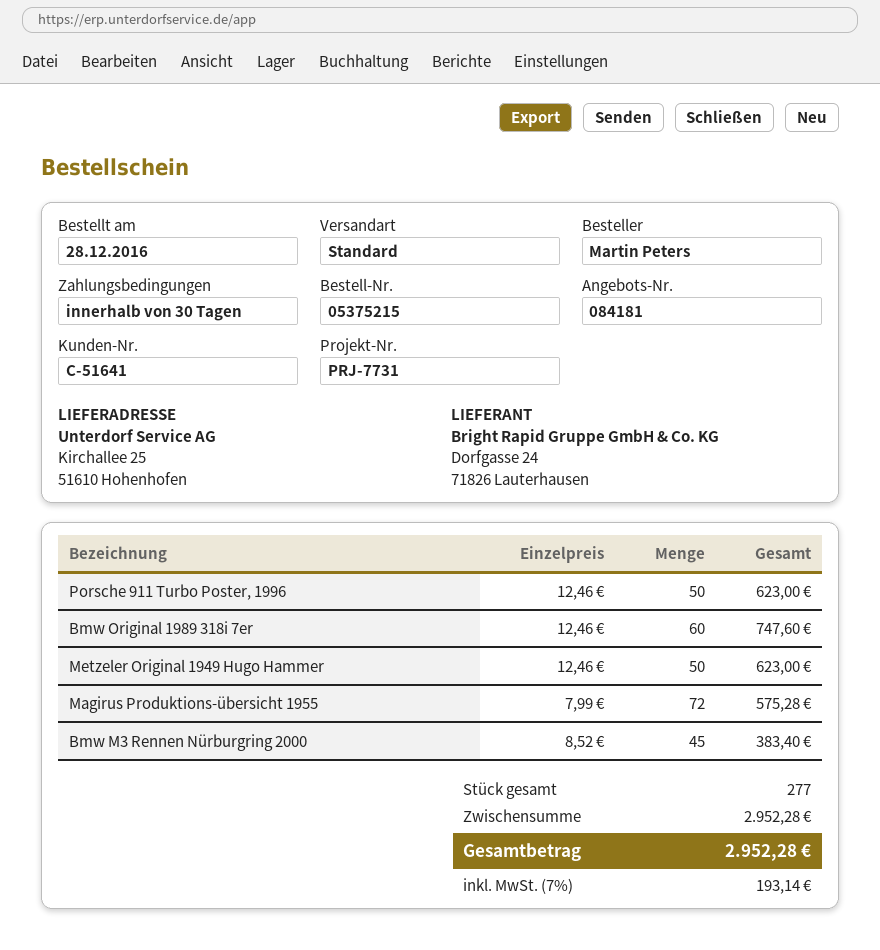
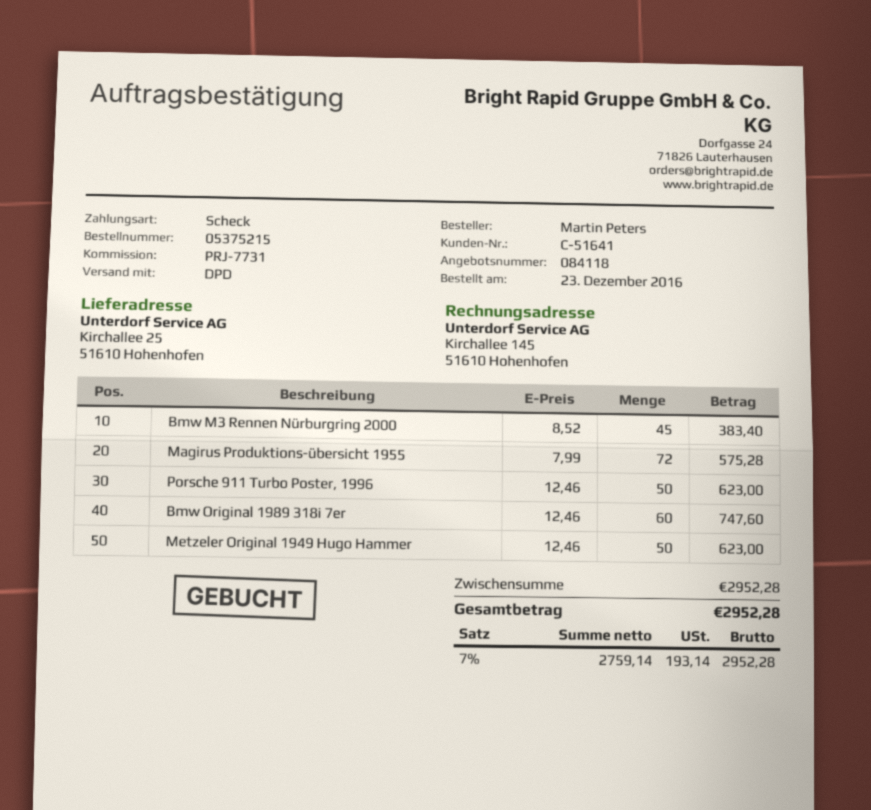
quote number: 084181 -> 084118
order date: 2016-12-28 -> 2016-12-23
shipping method: standard -> DPD

